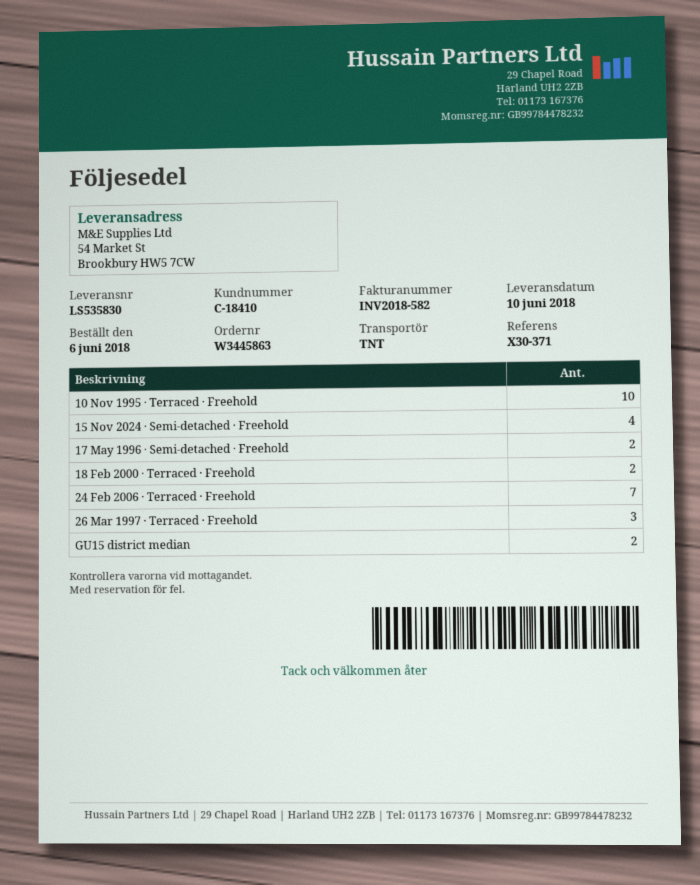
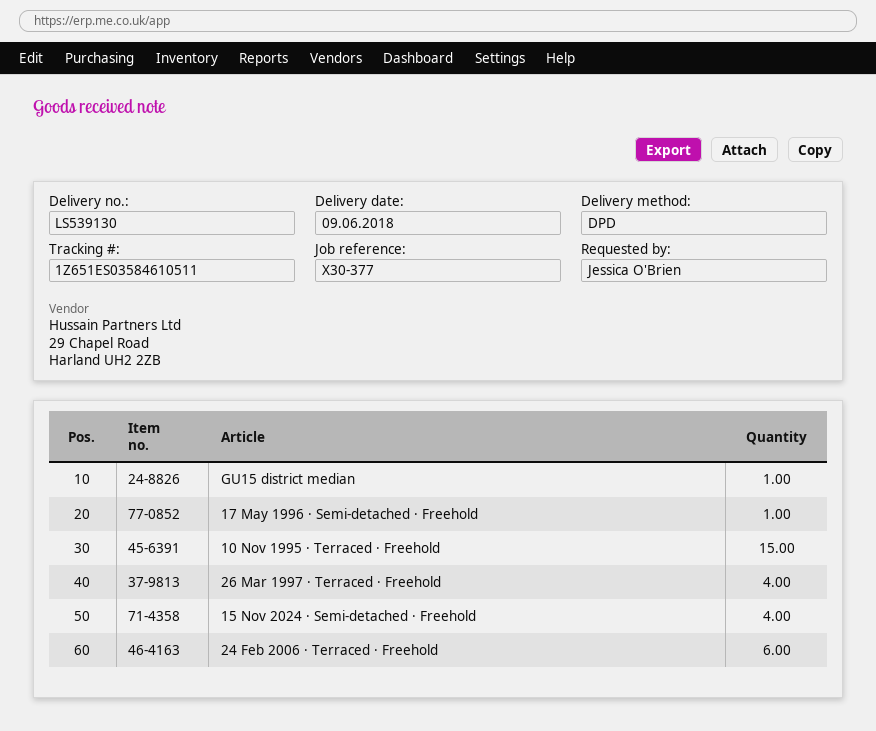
delivery note number: LS535830 -> LS539130
delivery date: 2018-06-10 -> 2018-06-09
reference: X30-371 -> X30-377
shipping method: TNT -> DPD
10 Nov 1995 · Terraced · Freehold: 10 -> 15
17 May 1996 · Semi-detached · Freehold: 2 -> 1
18 Feb 2000 · Terraced · Freehold: 2 -> none
24 Feb 2006 · Terraced · Freehold: 7 -> 6
26 Mar 1997 · Terraced · Freehold: 3 -> 4
GU15 district median: 2 -> 1

